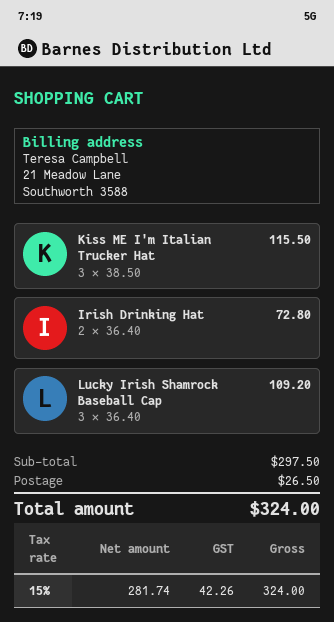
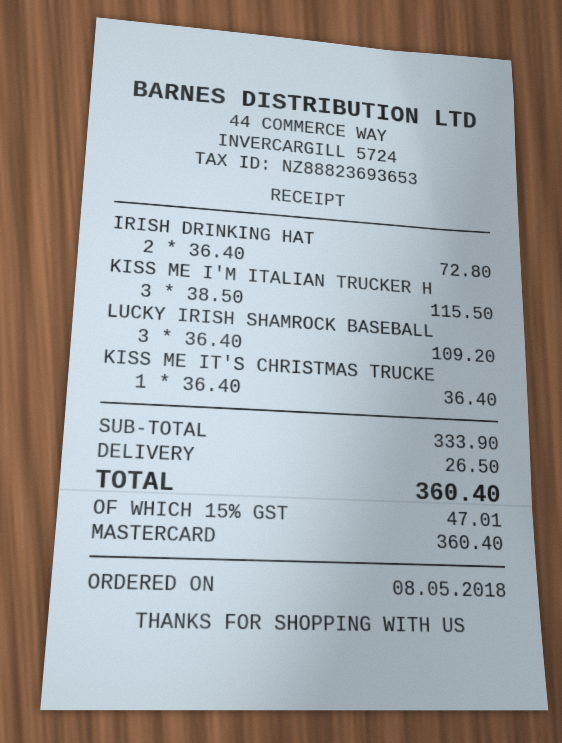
KISS ME IT'S CHRISTMAS TRUCKE: none -> 1 x 36.40 = 36.40
subtotal: 297.50 -> 333.90
tax: 15% = 42.26 -> 15% = 47.01
total: 324.00 -> 360.40

